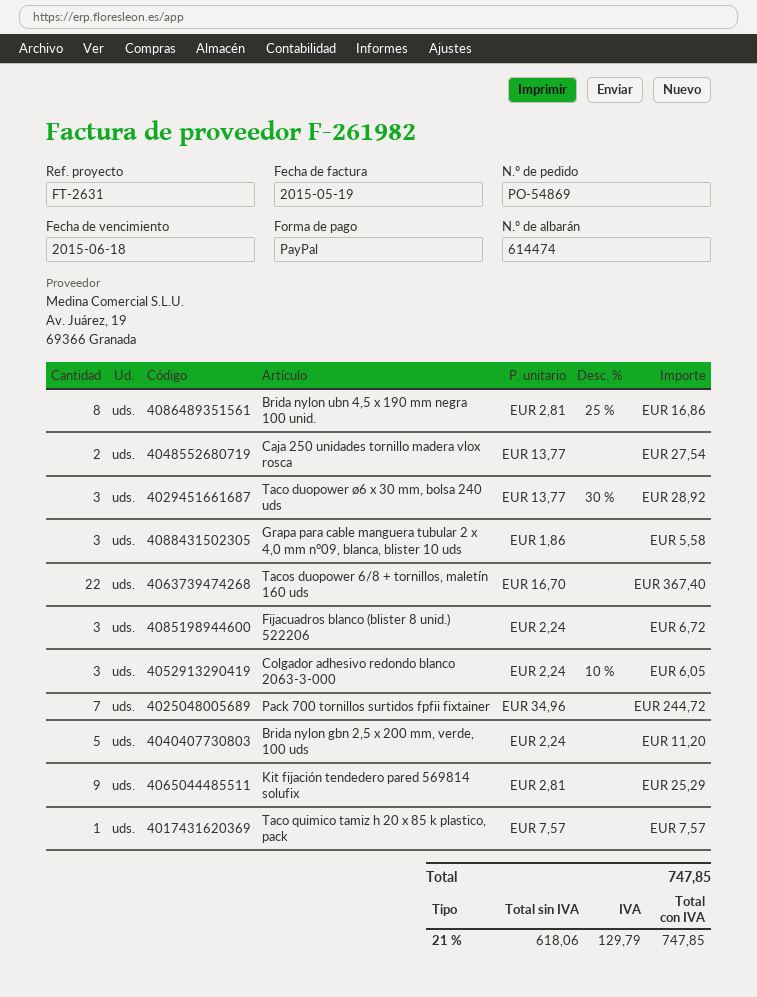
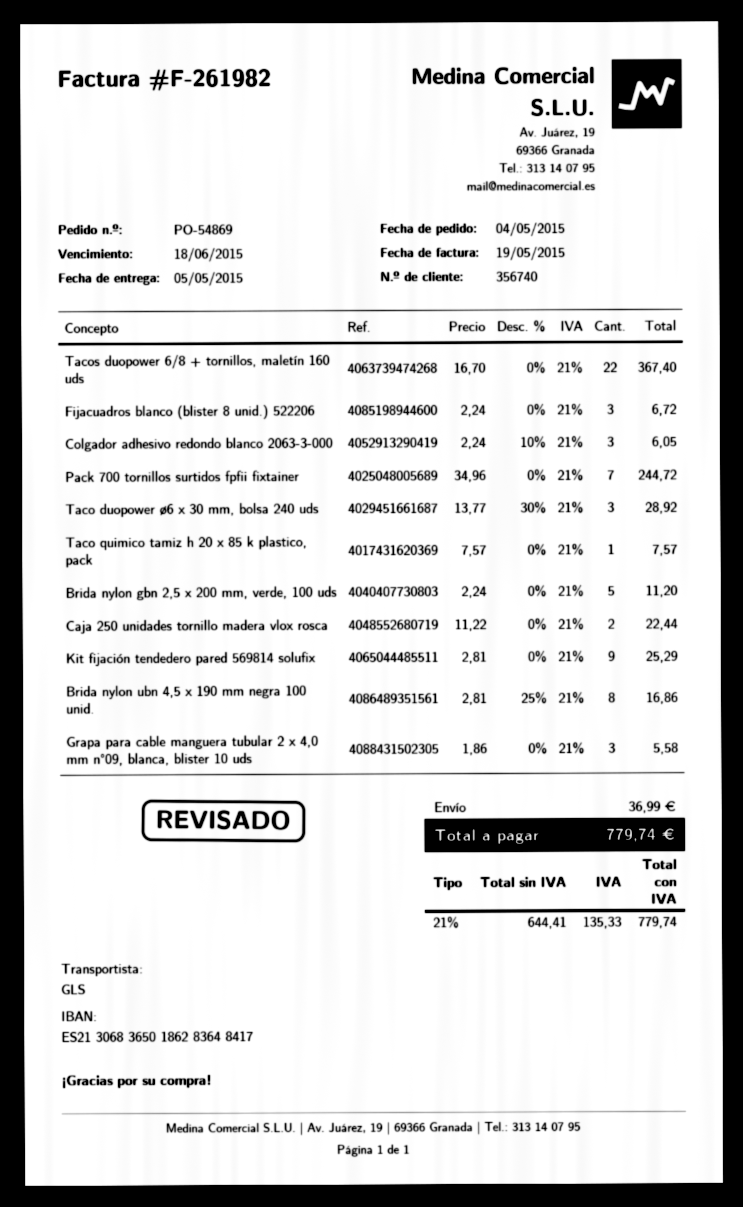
Caja 250 unidades tornillo madera vlox rosca: 2 x 13.77 = 27.54 -> 2 x 11.22 = 22.44
shipping: none -> 36.99
net: 618.06 -> 644.41
tax: 21% = 129.79 -> 21% = 135.33
total: 747.85 -> 779.74

